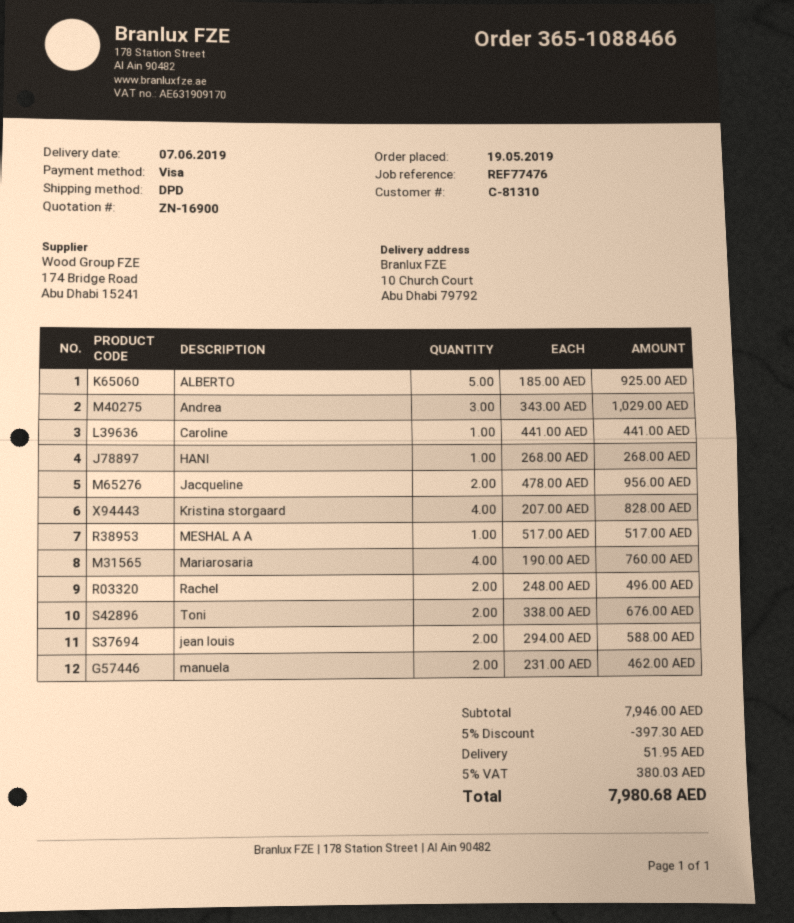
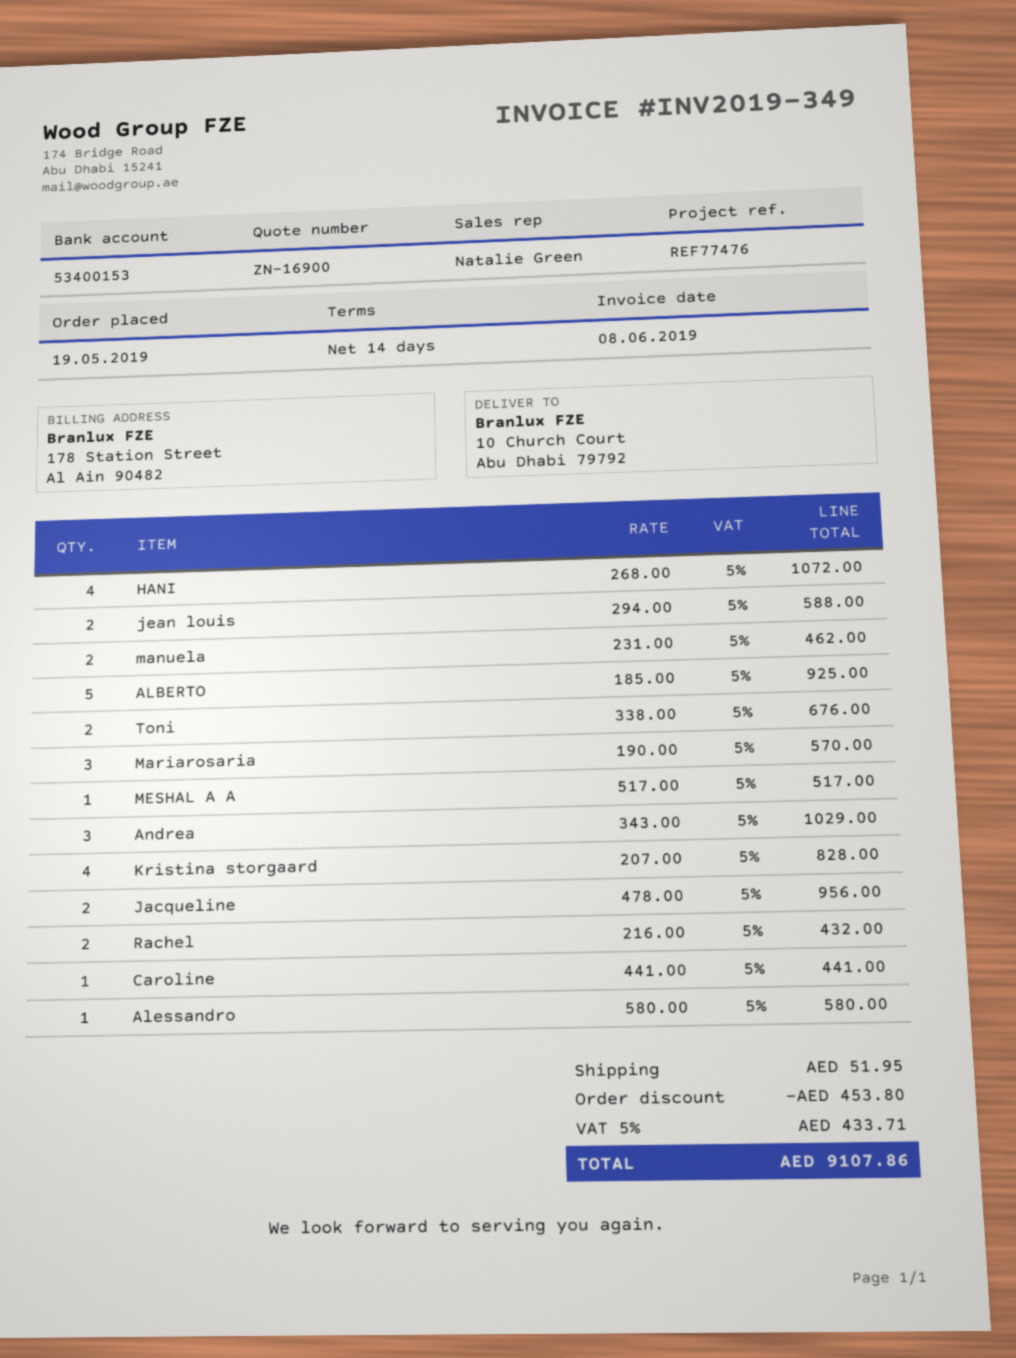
HANI: 1 x 268.00 = 268.00 -> 4 x 268.00 = 1072.00
Mariarosaria: 4 x 190.00 = 760.00 -> 3 x 190.00 = 570.00
Rachel: 2 x 248.00 = 496.00 -> 2 x 216.00 = 432.00
Alessandro: none -> 1 x 580.00 = 580.00
discount: 397.30 -> 453.80
tax: 5% = 380.03 -> 5% = 433.71
total: 7980.68 -> 9107.86

